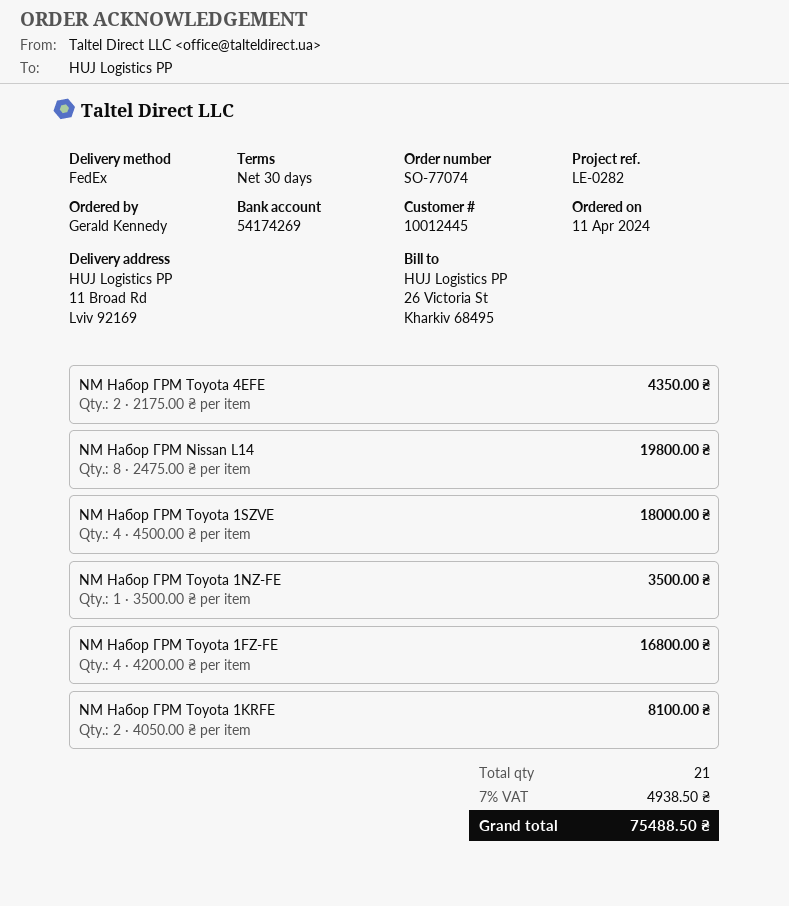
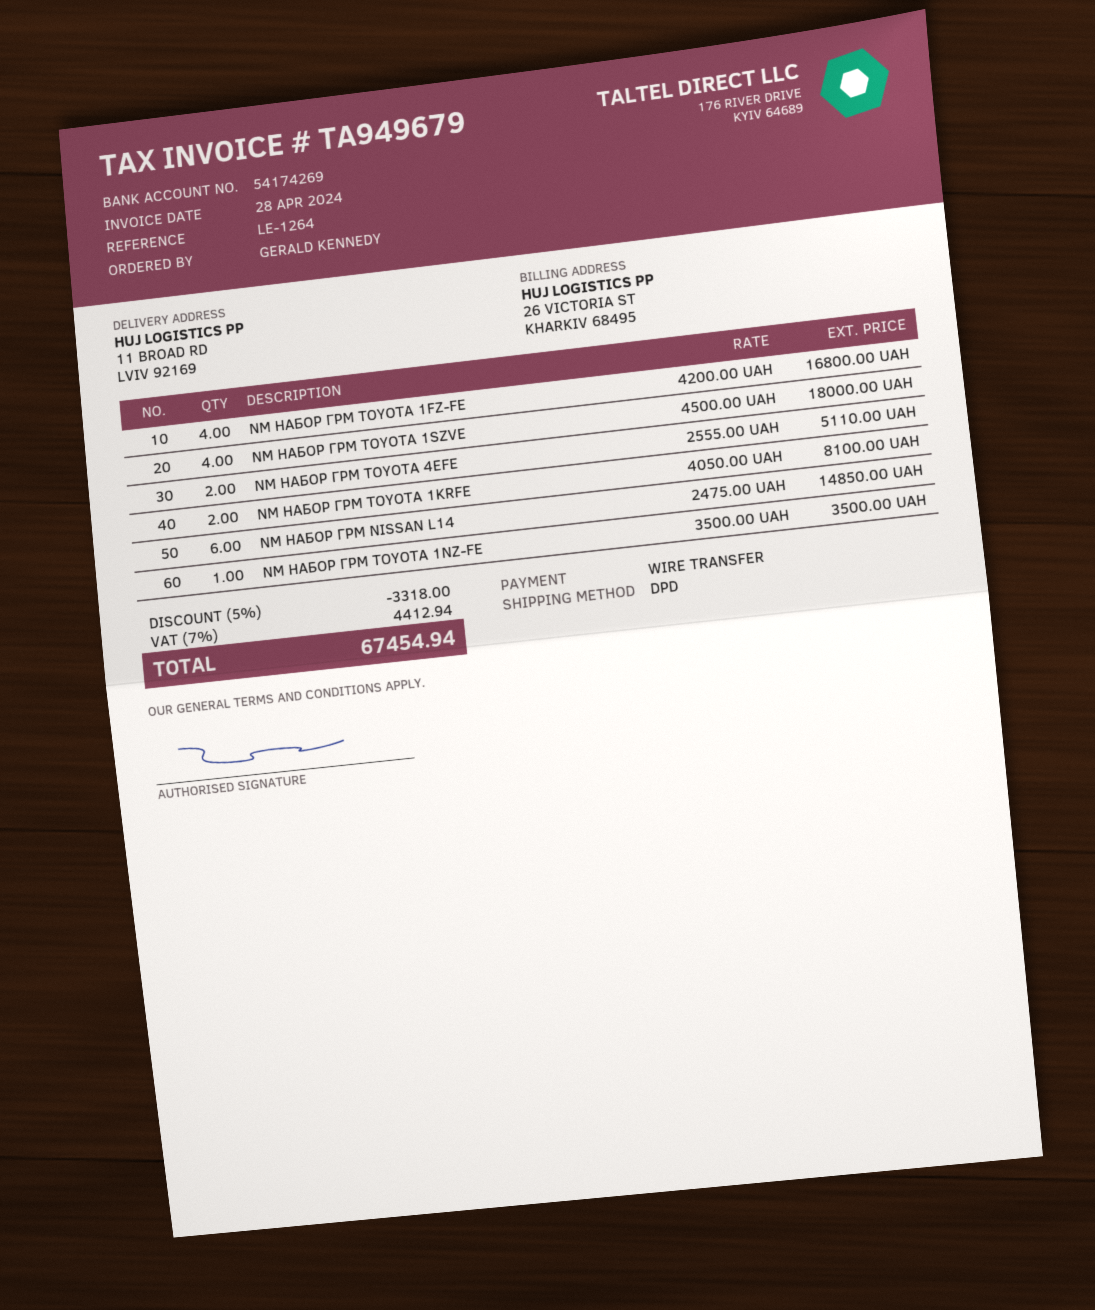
reference: LE-0282 -> LE-1264
shipping method: FedEx -> DPD
NM Набор ГРМ Toyota 4EFE: 2 x 2175.00 = 4350.00 -> 2 x 2555.00 = 5110.00
NM Набор ГРМ Nissan L14: 8 x 2475.00 = 19800.00 -> 6 x 2475.00 = 14850.00
discount: none -> 5% = 3318.00
tax: 7% = 4938.50 -> 7% = 4412.94
total: 75488.50 -> 67454.94

